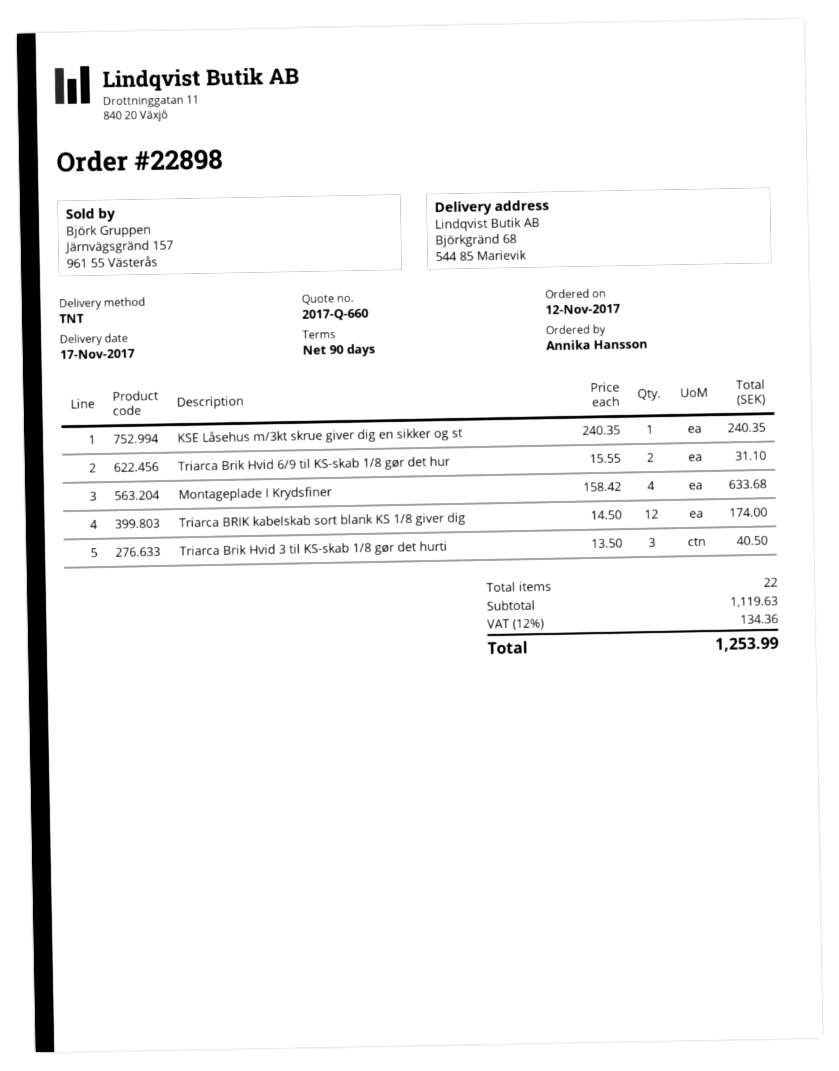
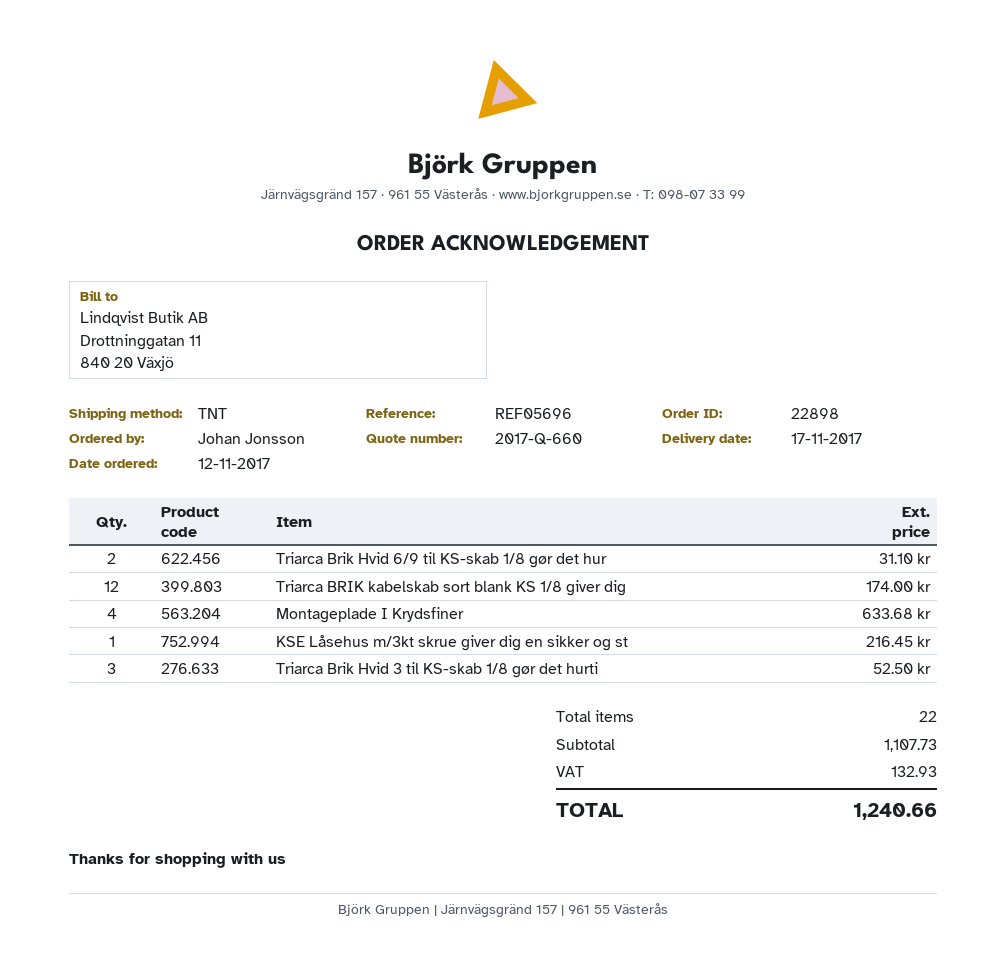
ordered by: Annika Hansson -> Johan Jonsson
KSE Låsehus m/3kt skrue giver dig en sikker og st: 1 for 240.35 -> 1 for 216.45
Triarca Brik Hvid 3 til KS-skab 1/8 gør det hurti: 3 for 40.50 -> 3 for 52.50
subtotal: 1119.63 -> 1107.73
tax: 134.36 -> 132.93
total: 1253.99 -> 1240.66

